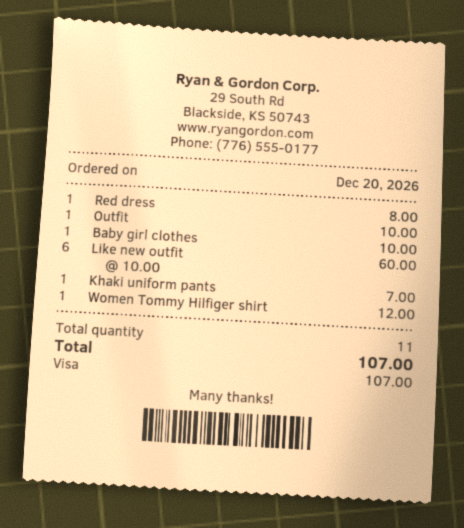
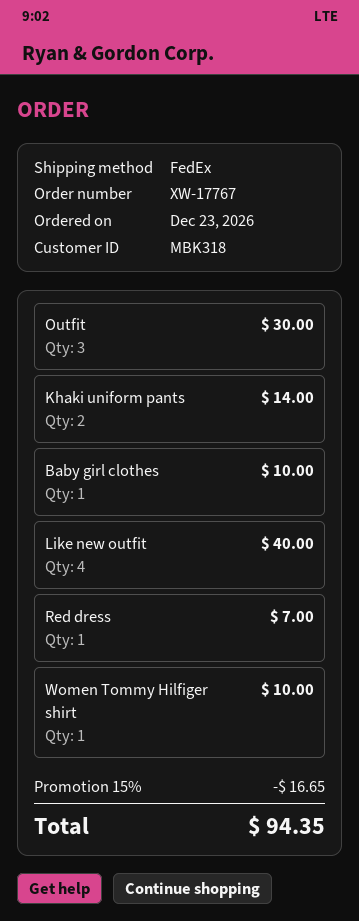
order date: 2026-12-20 -> 2026-12-23
Red dress: 1 for 8.00 -> 1 for 7.00
Outfit: 1 for 10.00 -> 3 for 30.00
Like new outfit: 6 for 60.00 -> 4 for 40.00
Khaki uniform pants: 1 for 7.00 -> 2 for 14.00
Women Tommy Hilfiger shirt: 1 for 12.00 -> 1 for 10.00
discount: none -> 15% = 16.65
total: 107.00 -> 94.35

